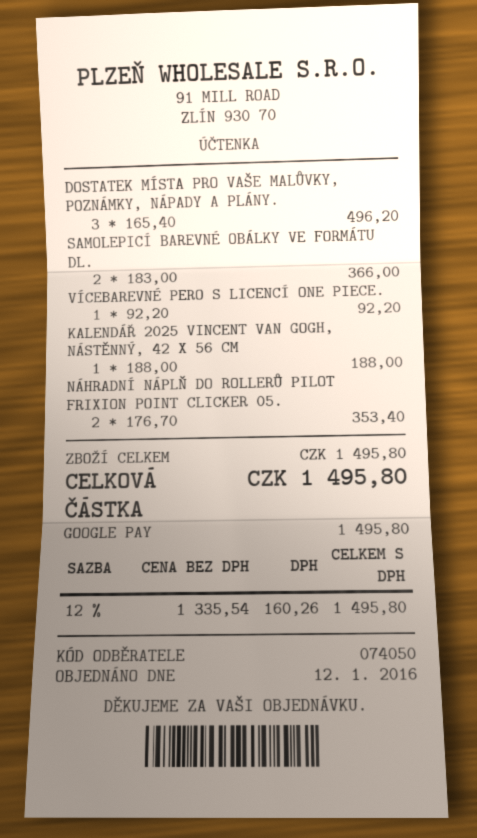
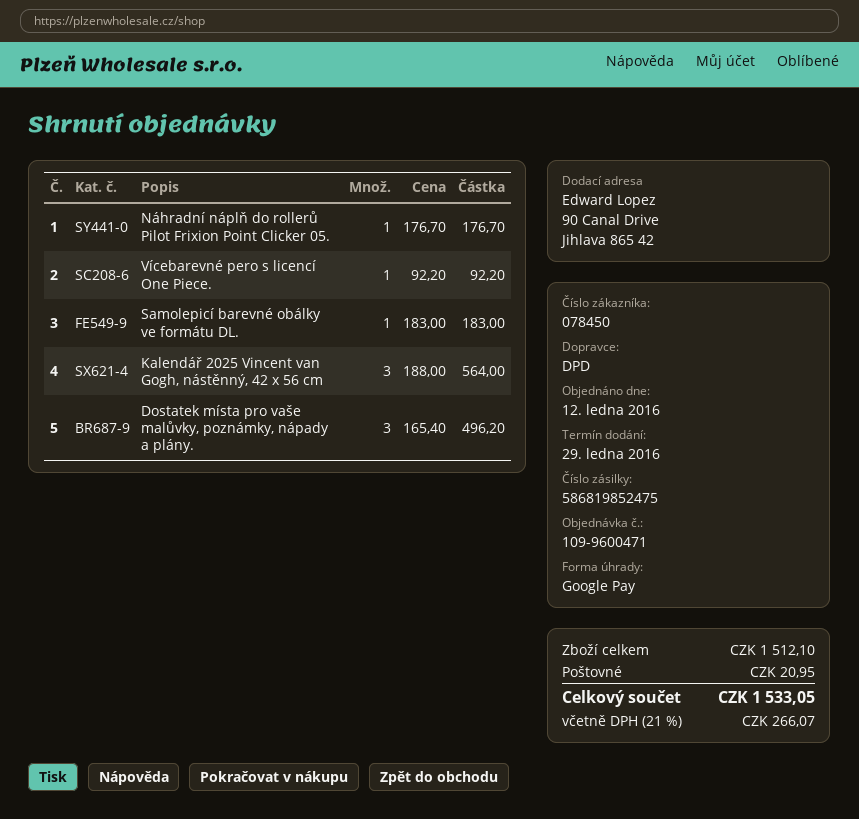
customer number: 074050 -> 078450
SAMOLEPICÍ BAREVNÉ OBÁLKY VE FORMÁTU DL.: 2 x 183.00 = 366.00 -> 1 x 183.00 = 183.00
KALENDÁŘ 2025 VINCENT VAN GOGH, NÁSTĚNNÝ, 42 X 56 CM: 1 x 188.00 = 188.00 -> 3 x 188.00 = 564.00
NÁHRADNÍ NÁPLŇ DO ROLLERŮ PILOT FRIXION POINT CLICKER 05.: 2 x 176.70 = 353.40 -> 1 x 176.70 = 176.70
subtotal: 1495.80 -> 1512.10
shipping: none -> 20.95
tax: 12% = 160.26 -> 21% = 266.07
total: 1495.80 -> 1533.05

